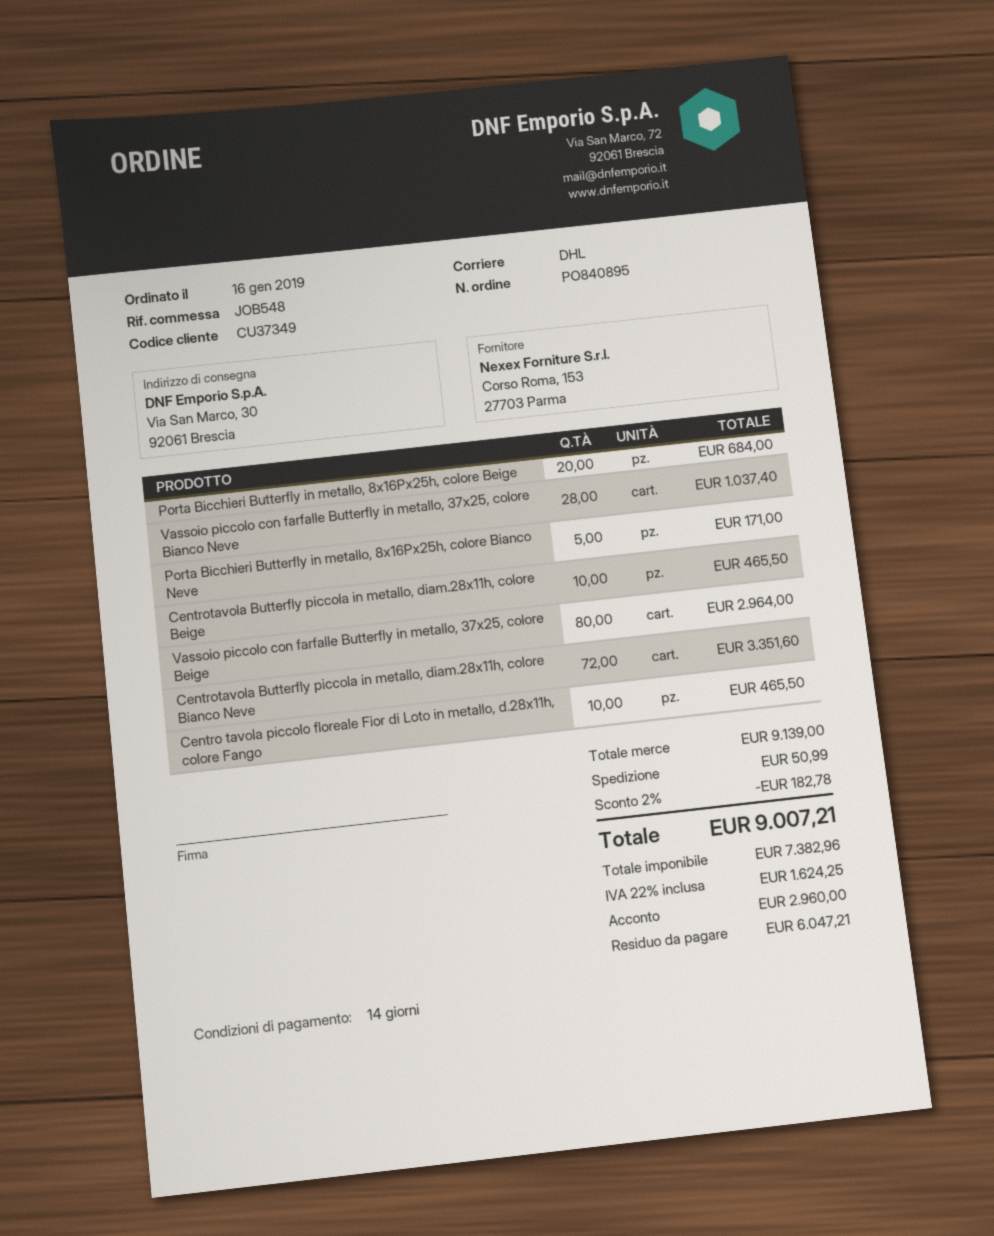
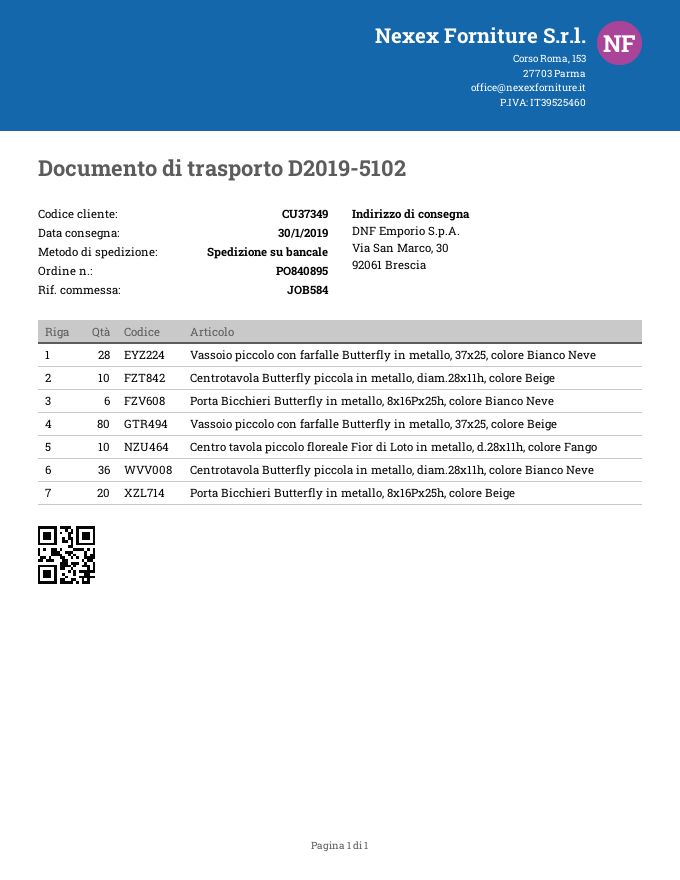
reference: JOB548 -> JOB584
shipping method: DHL -> pallet freight
Porta Bicchieri Butterfly in metallo, 8x16Px25h, colore Bianco Neve: 5 -> 6
Centrotavola Butterfly piccola in metallo, diam.28x11h, colore Bianco Neve: 72 -> 36

